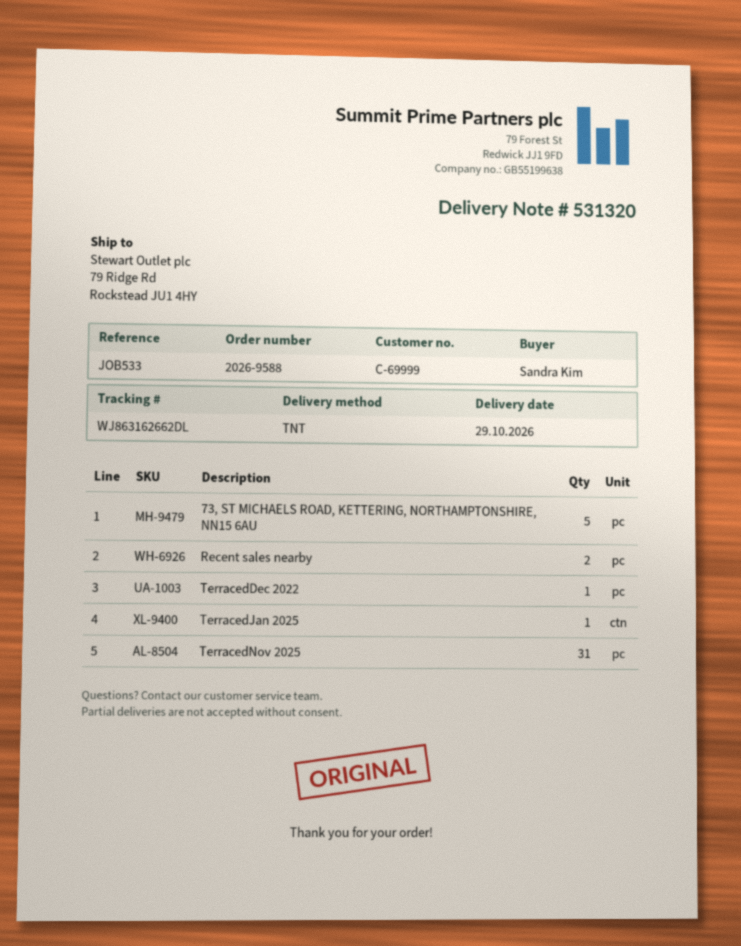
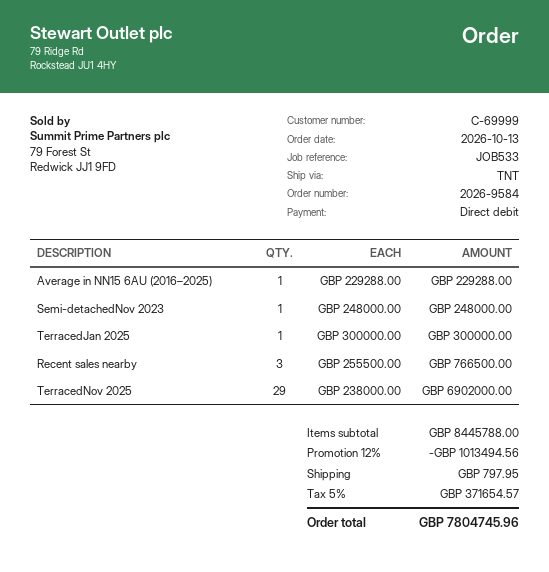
order number: 2026-9588 -> 2026-9584
73, ST MICHAELS ROAD, KETTERING, NORTHAMPTONSHIRE, NN15 6AU: 5 -> none
Recent sales nearby: 2 -> 3
TerracedDec 2022: 1 -> none
TerracedNov 2025: 31 -> 29
Average in NN15 6AU (2016–2025): none -> 1
Semi-detachedNov 2023: none -> 1

